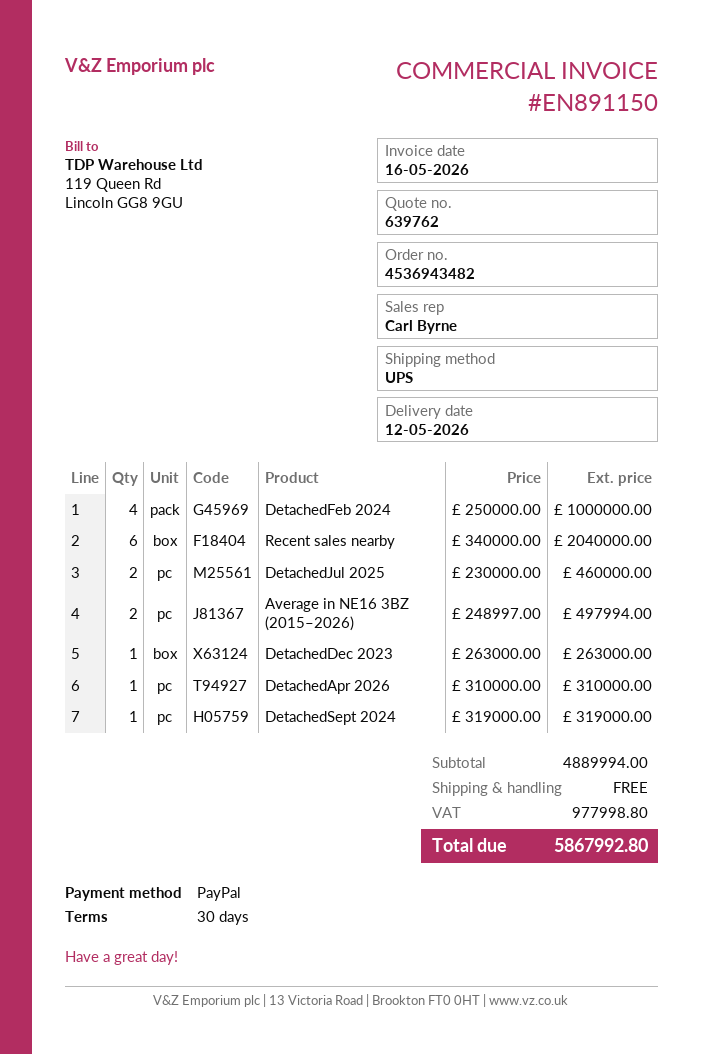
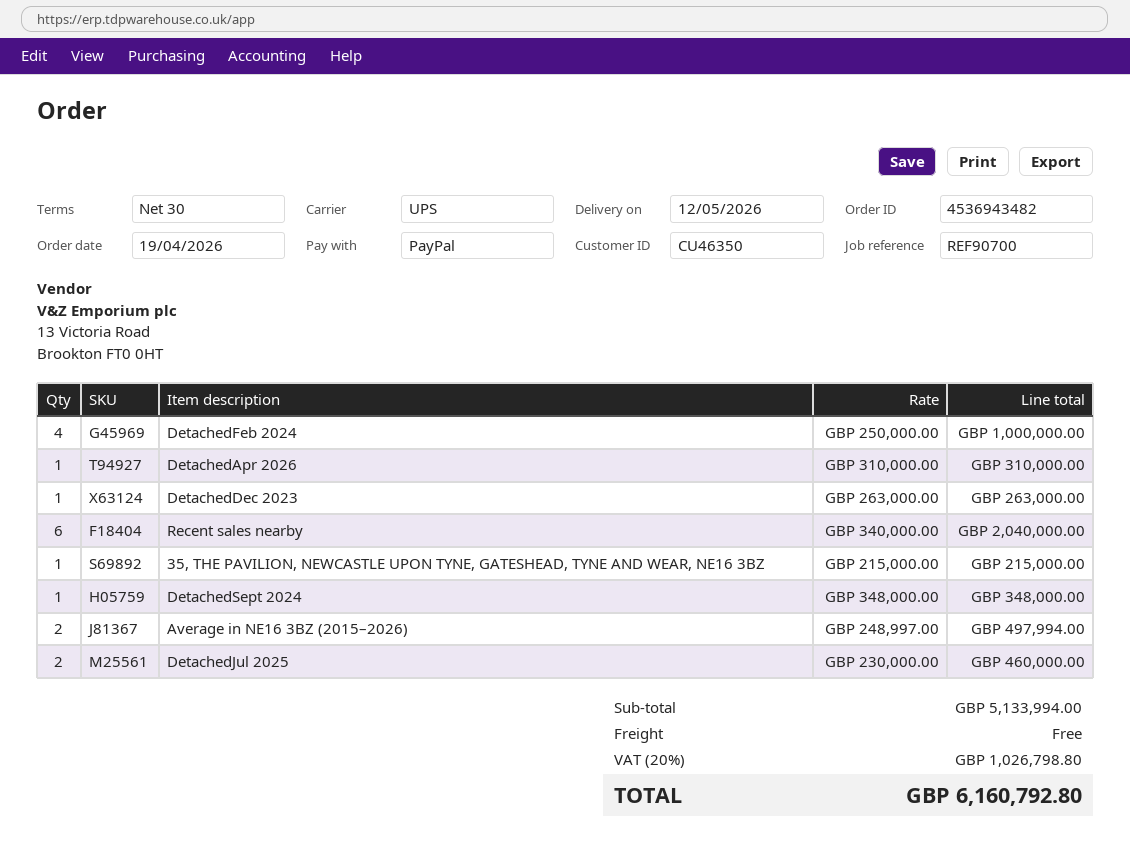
DetachedSept 2024: 1 x 319000.00 = 319000.00 -> 1 x 348000.00 = 348000.00
35, THE PAVILION, NEWCASTLE UPON TYNE, GATESHEAD, TYNE AND WEAR, NE16 3BZ: none -> 1 x 215000.00 = 215000.00
subtotal: 4889994.00 -> 5133994.00
tax: 977998.80 -> 1026798.80
total: 5867992.80 -> 6160792.80

